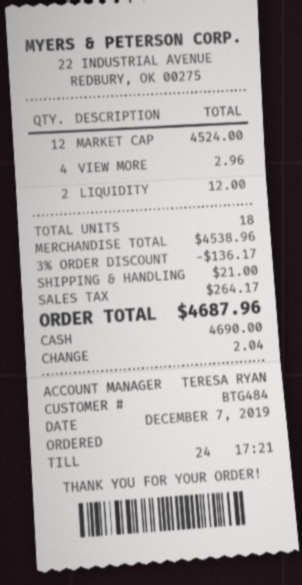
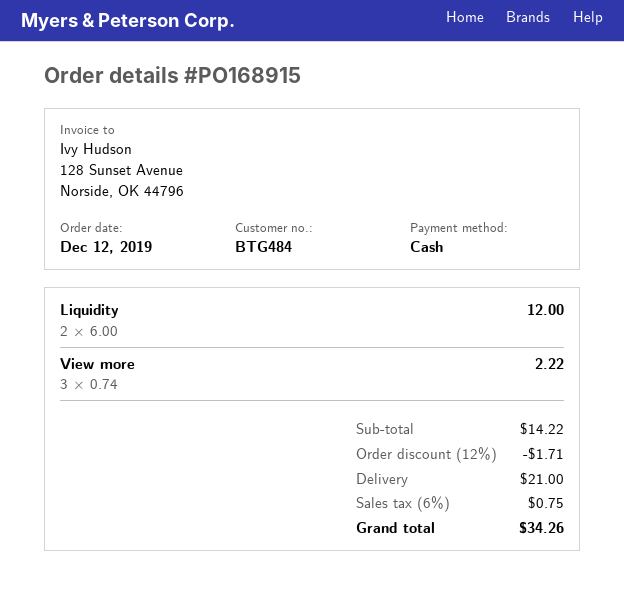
order date: 2019-12-07 -> 2019-12-12
MARKET CAP: 12 for 4524.00 -> none
VIEW MORE: 4 for 2.96 -> 3 for 2.22
subtotal: 4538.96 -> 14.22
discount: 3% = 136.17 -> 12% = 1.71
tax: 264.17 -> 0.75
total: 4687.96 -> 34.26

